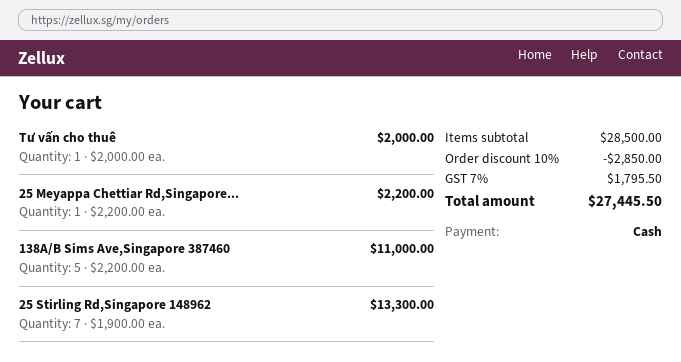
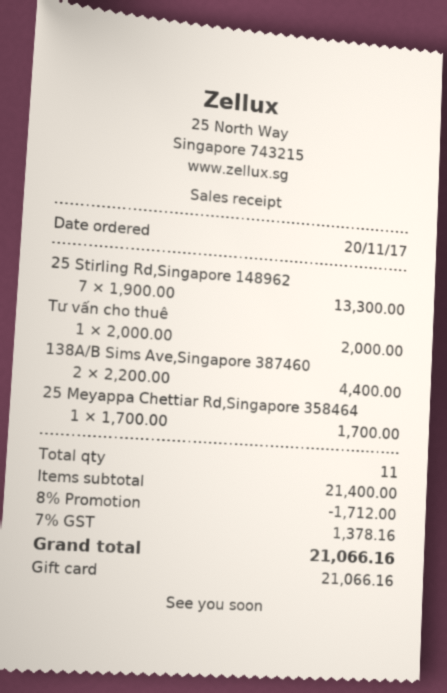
payment method: cash -> gift card
25 Meyappa Chettiar Rd,Singapore...: 1 x 2200.00 = 2200.00 -> 1 x 1700.00 = 1700.00
138A/B Sims Ave,Singapore 387460: 5 x 2200.00 = 11000.00 -> 2 x 2200.00 = 4400.00
subtotal: 28500.00 -> 21400.00
discount: 10% = 2850.00 -> 8% = 1712.00
tax: 7% = 1795.50 -> 7% = 1378.16
total: 27445.50 -> 21066.16

